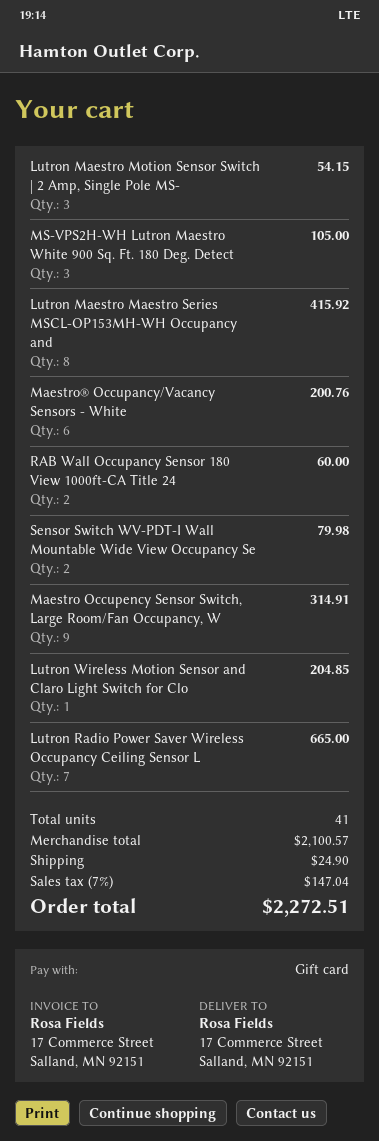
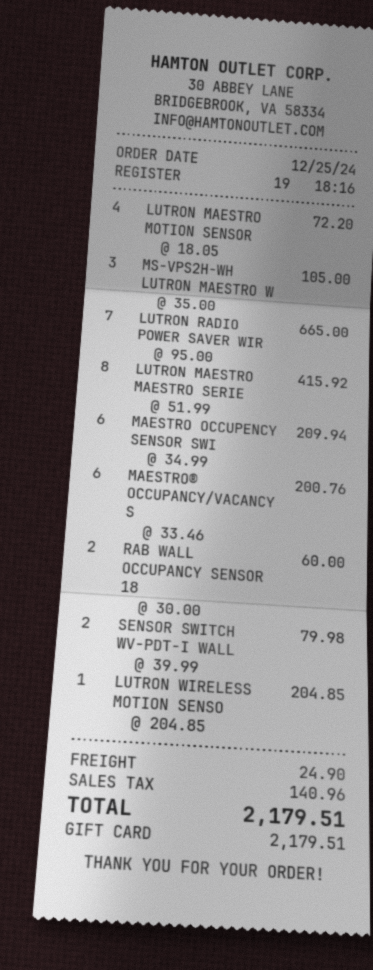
Lutron Maestro Motion Sensor Switch | 2 Amp, Single Pole MS-: 3 for 54.15 -> 4 for 72.20
Maestro Occupency Sensor Switch, Large Room/Fan Occupancy, W: 9 for 314.91 -> 6 for 209.94
tax: 147.04 -> 140.96
total: 2272.51 -> 2179.51

